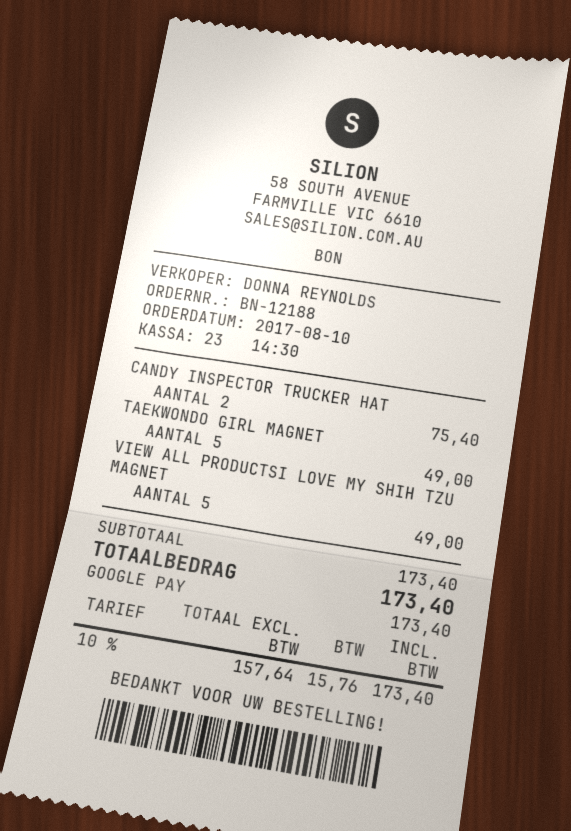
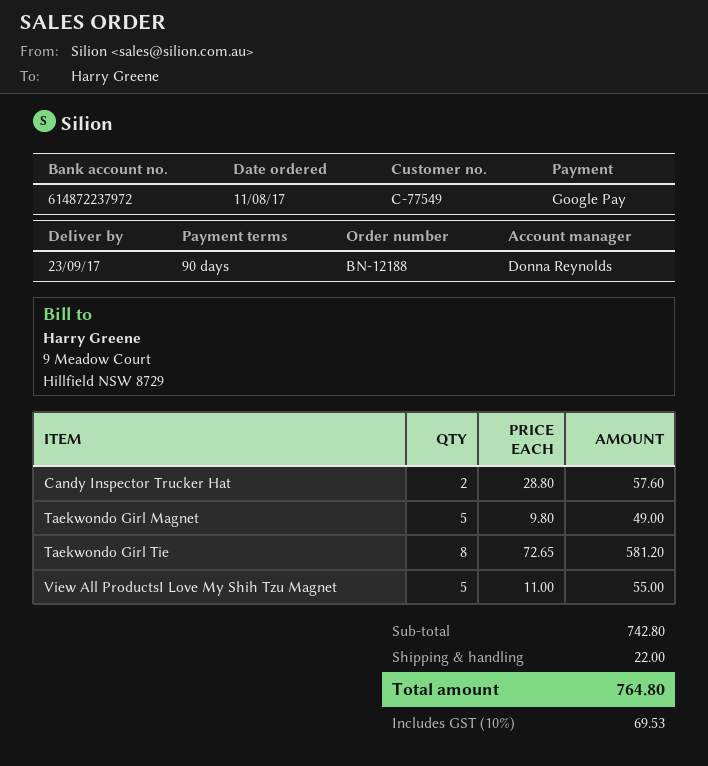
order date: 2017-08-10 -> 2017-08-11
CANDY INSPECTOR TRUCKER HAT: 2 for 75.40 -> 2 for 57.60
VIEW ALL PRODUCTSI LOVE MY SHIH TZU MAGNET: 5 for 49.00 -> 5 for 55.00
Taekwondo Girl Tie: none -> 8 for 581.20
subtotal: 173.40 -> 742.80
shipping: none -> 22.00
tax: 10% = 15.76 -> 10% = 69.53
total: 173.40 -> 764.80

